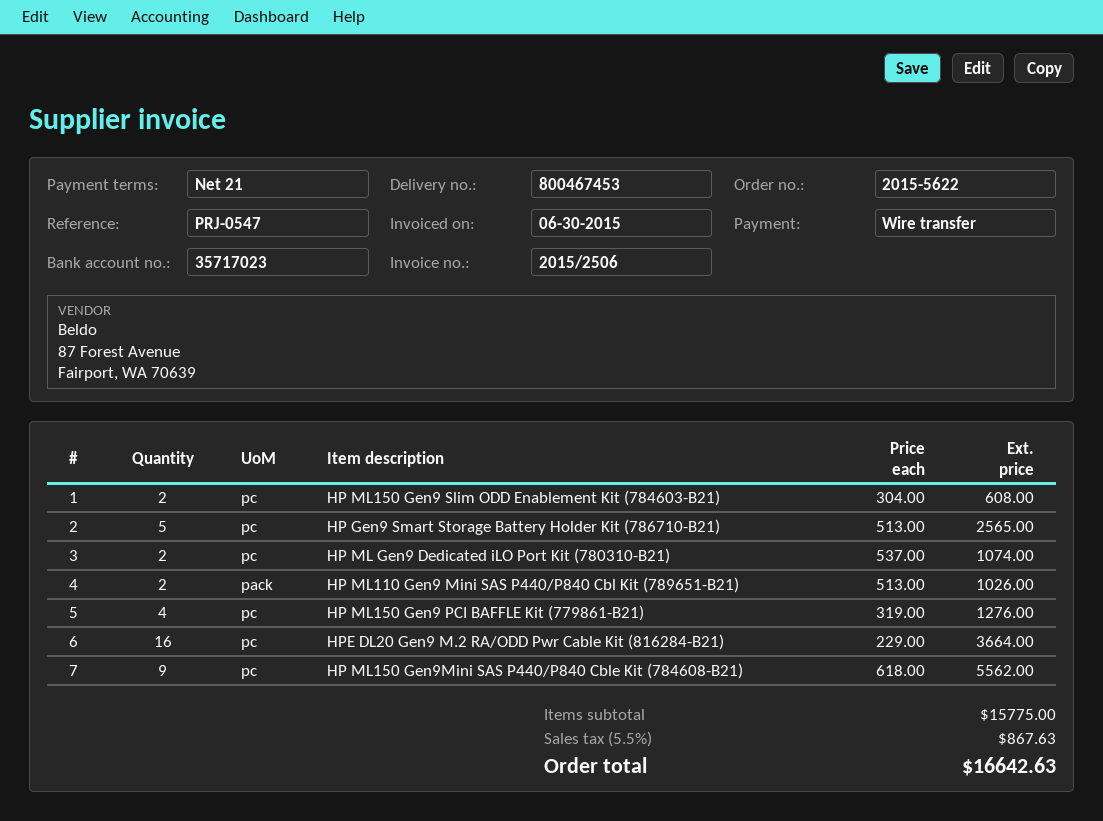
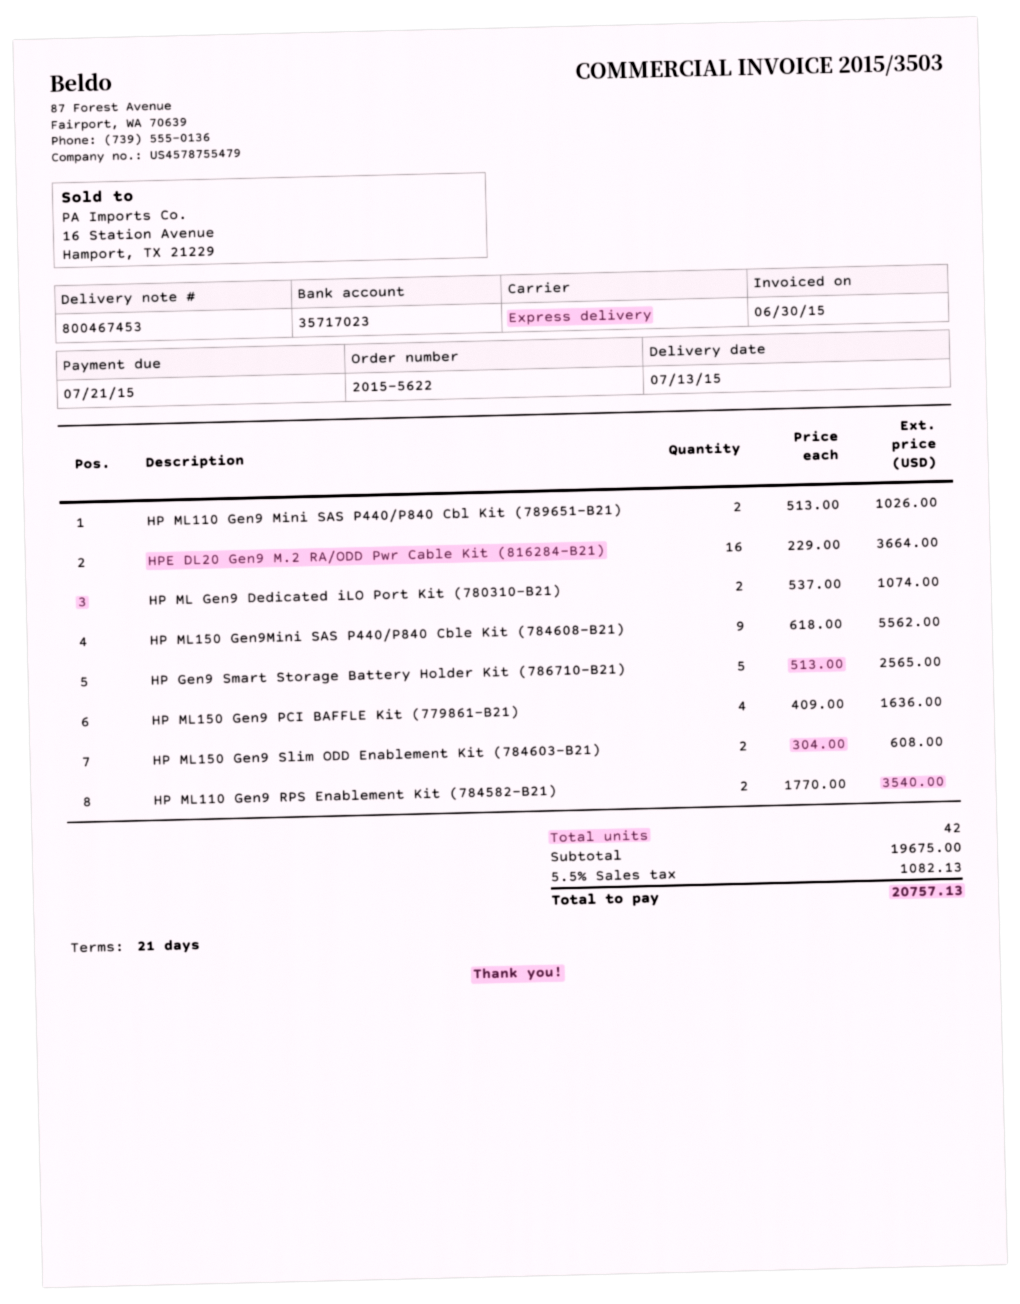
invoice number: 2015/2506 -> 2015/3503
HP ML150 Gen9 PCI BAFFLE Kit (779861-B21): 4 x 319.00 = 1276.00 -> 4 x 409.00 = 1636.00
HP ML110 Gen9 RPS Enablement Kit (784582-B21): none -> 2 x 1770.00 = 3540.00
subtotal: 15775.00 -> 19675.00
tax: 5.5% = 867.63 -> 5.5% = 1082.13
total: 16642.63 -> 20757.13

